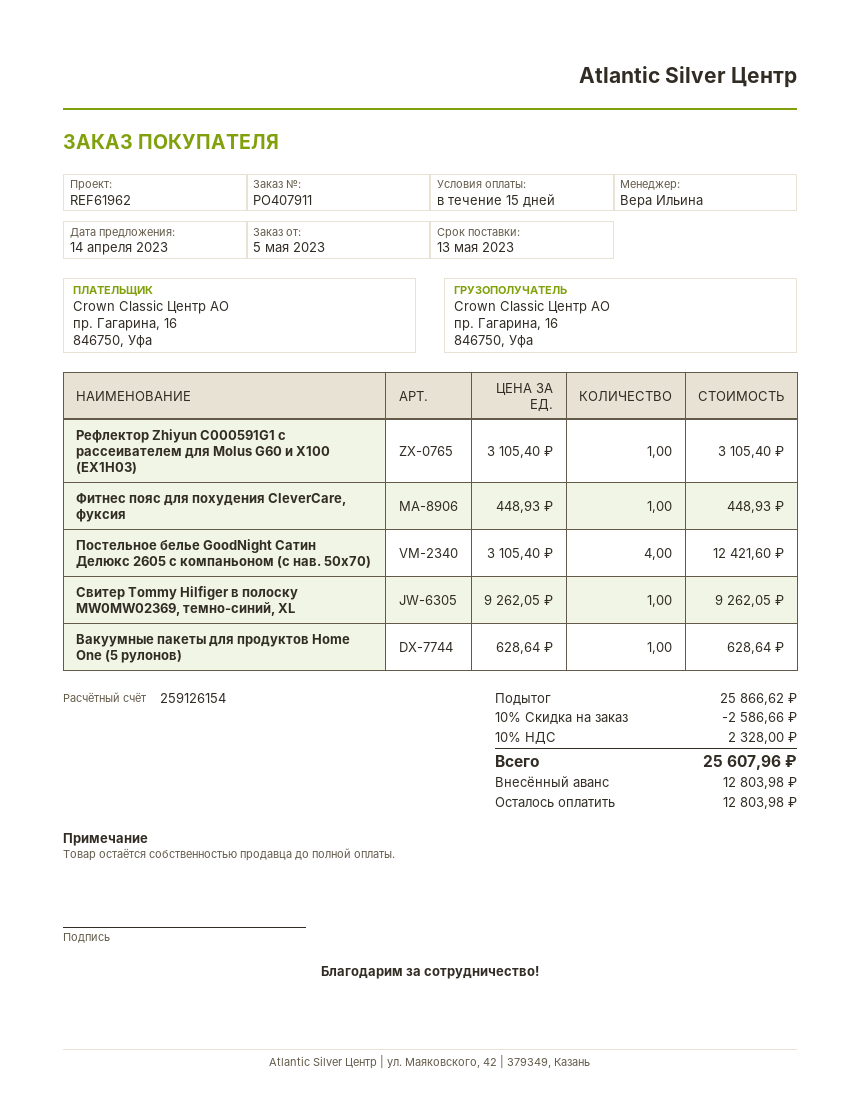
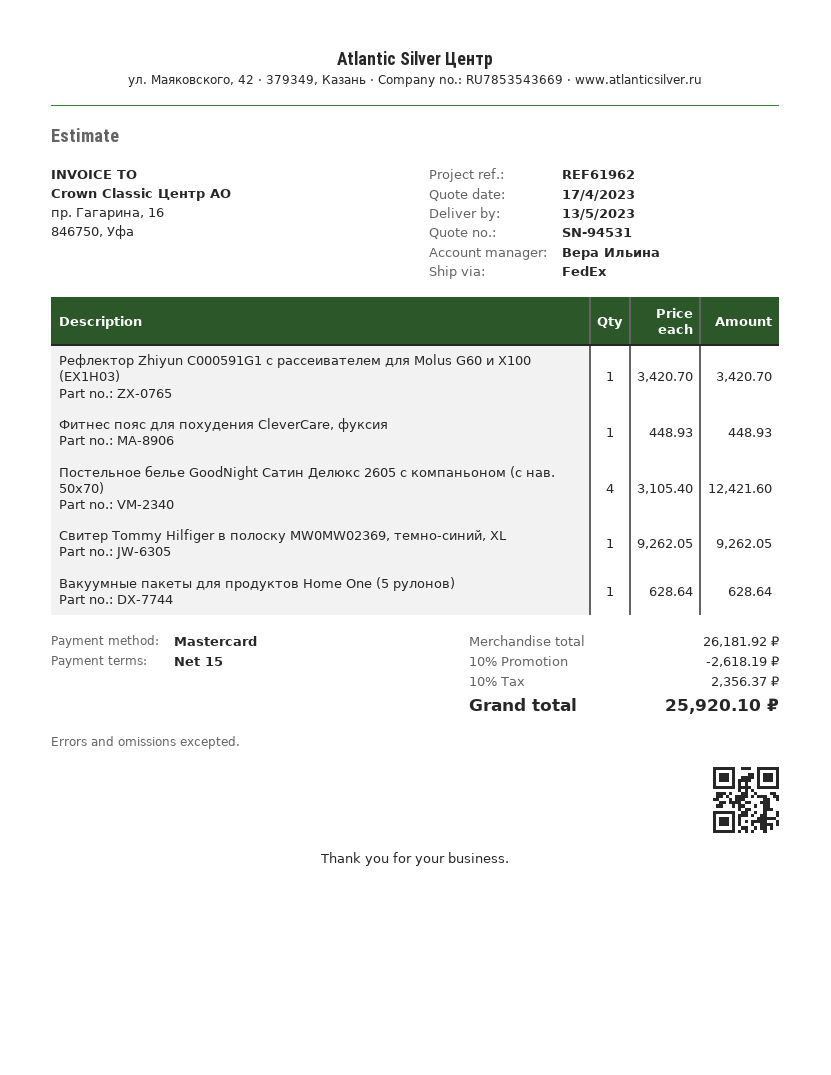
quote date: 2023-04-14 -> 2023-04-17
Рефлектор Zhiyun C000591G1 с рассеивателем для Molus G60 и X100 (EX1H03): 1 x 3105.40 = 3105.40 -> 1 x 3420.70 = 3420.70
subtotal: 25866.62 -> 26181.92
discount: 10% = 2586.66 -> 10% = 2618.19
tax: 10% = 2328.00 -> 10% = 2356.37
total: 25607.96 -> 25920.10

